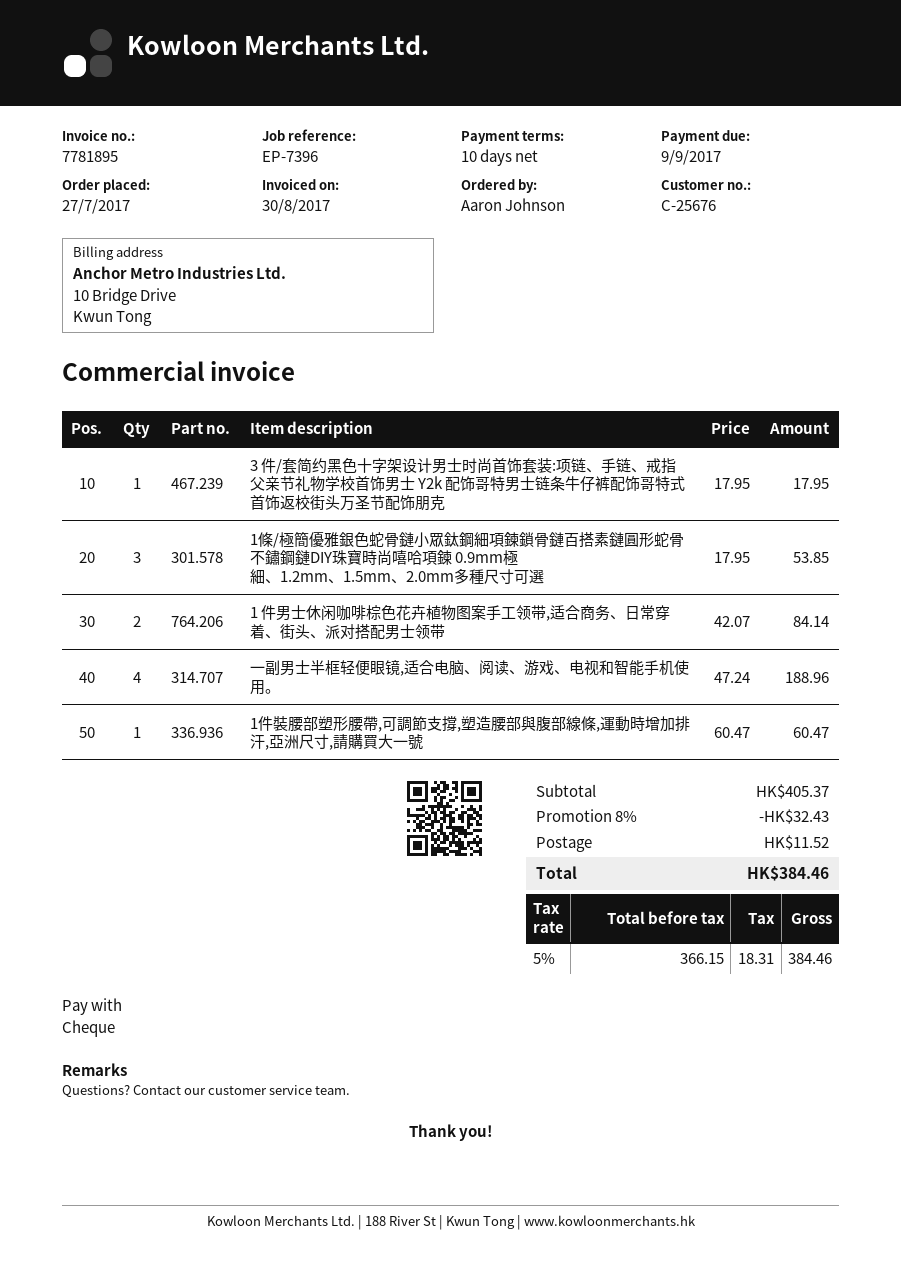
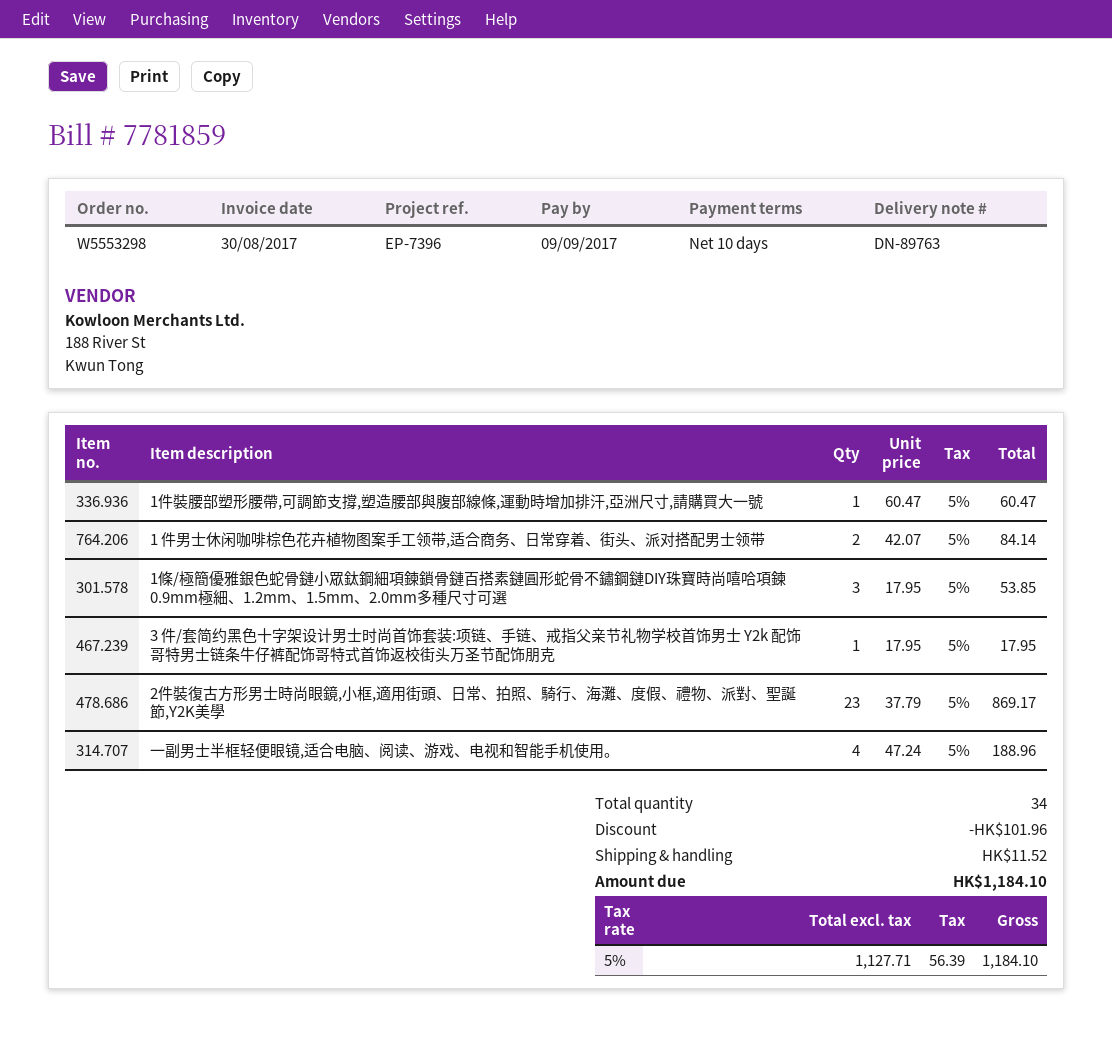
invoice number: 7781895 -> 7781859
2件裝復古方形男士時尚眼鏡,小框,適用街頭、日常、拍照、騎行、海灘、度假、禮物、派對、聖誕節,Y2K美學: none -> 23 x 37.79 = 869.17
discount: 32.43 -> 101.96
net: 366.15 -> 1127.71
tax: 5% = 18.31 -> 5% = 56.39
total: 384.46 -> 1184.10

